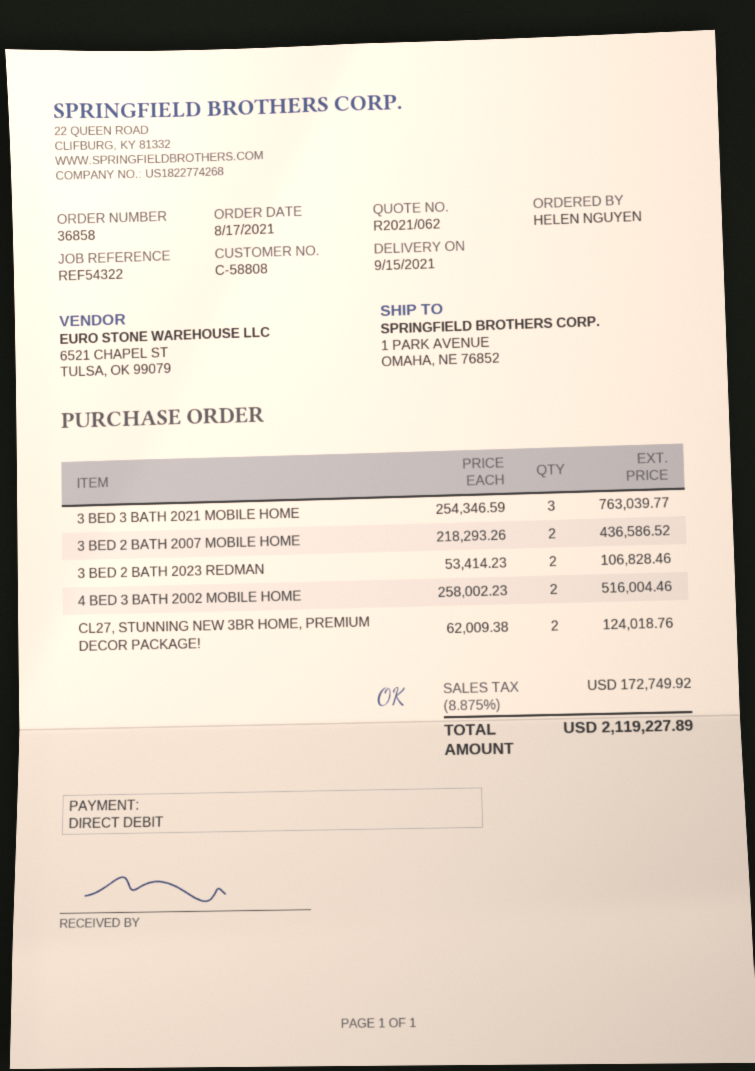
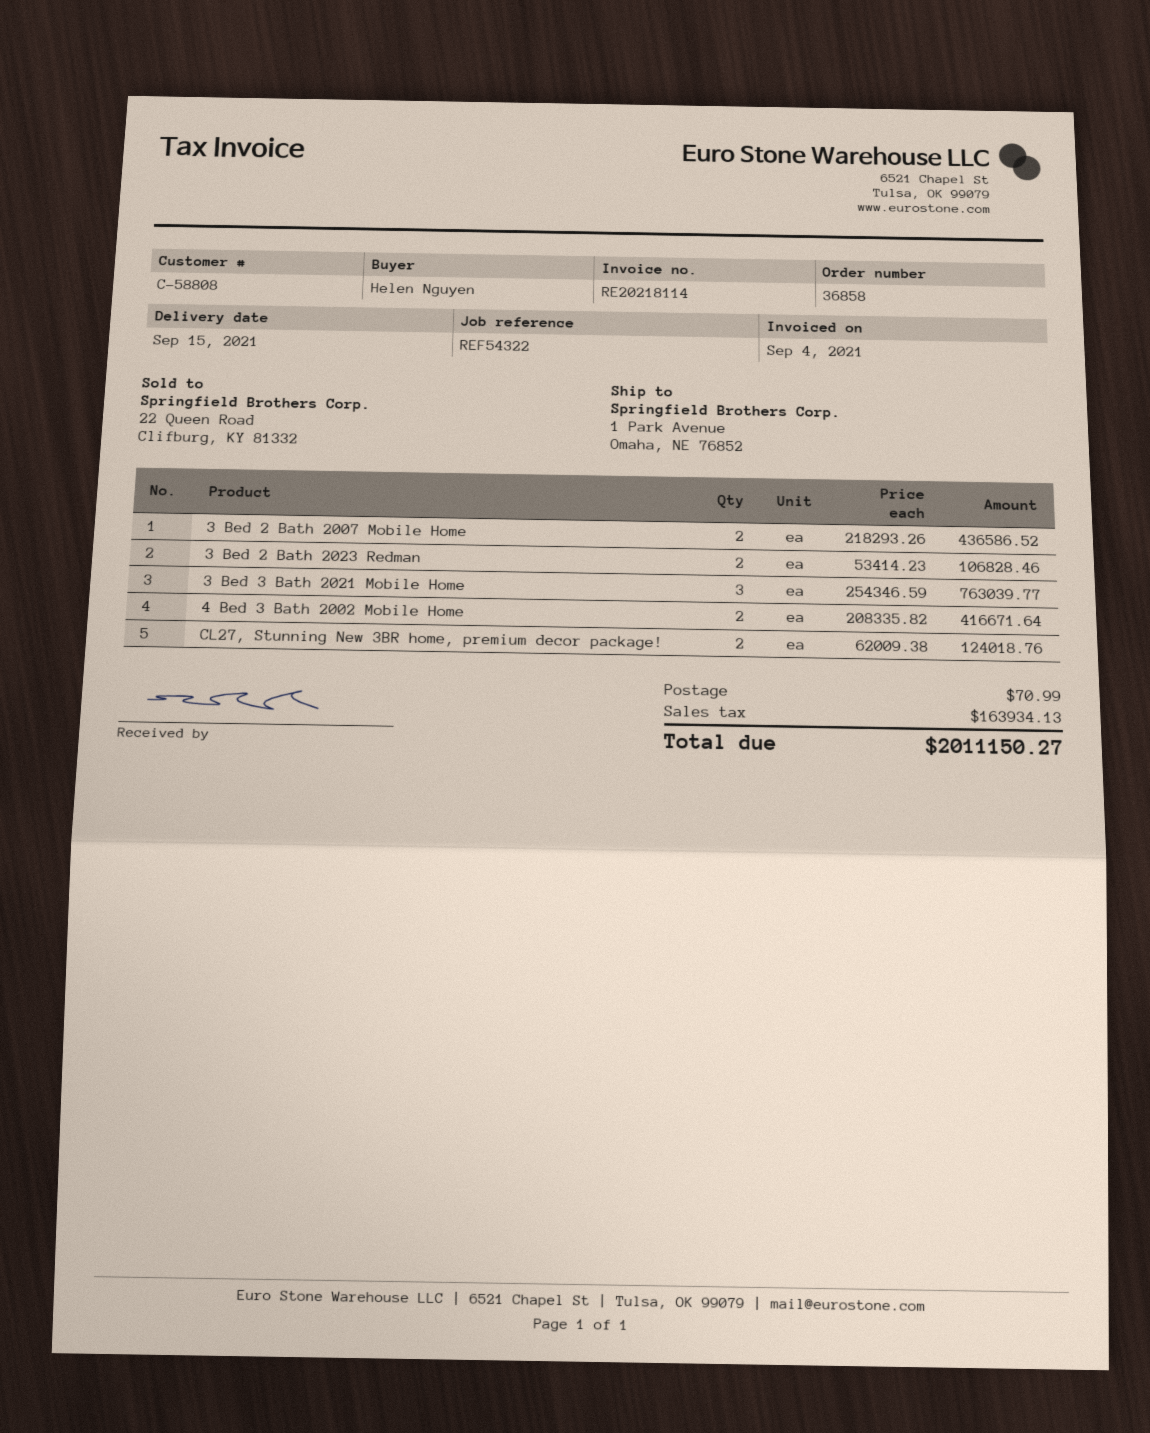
4 BED 3 BATH 2002 MOBILE HOME: 2 x 258002.23 = 516004.46 -> 2 x 208335.82 = 416671.64
shipping: none -> 70.99
tax: 172749.92 -> 163934.13
total: 2119227.89 -> 2011150.27

